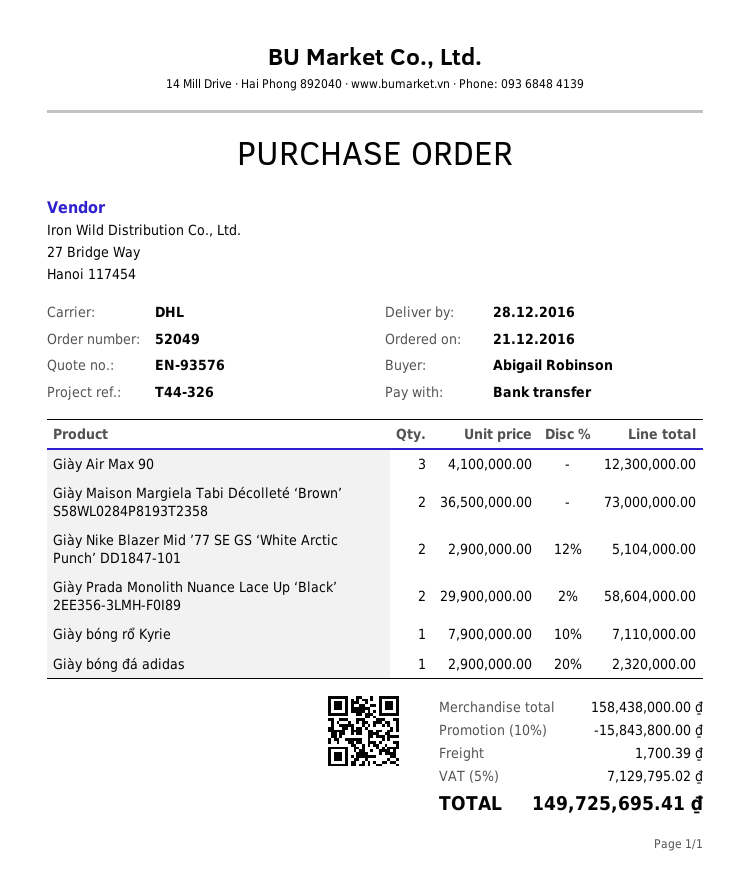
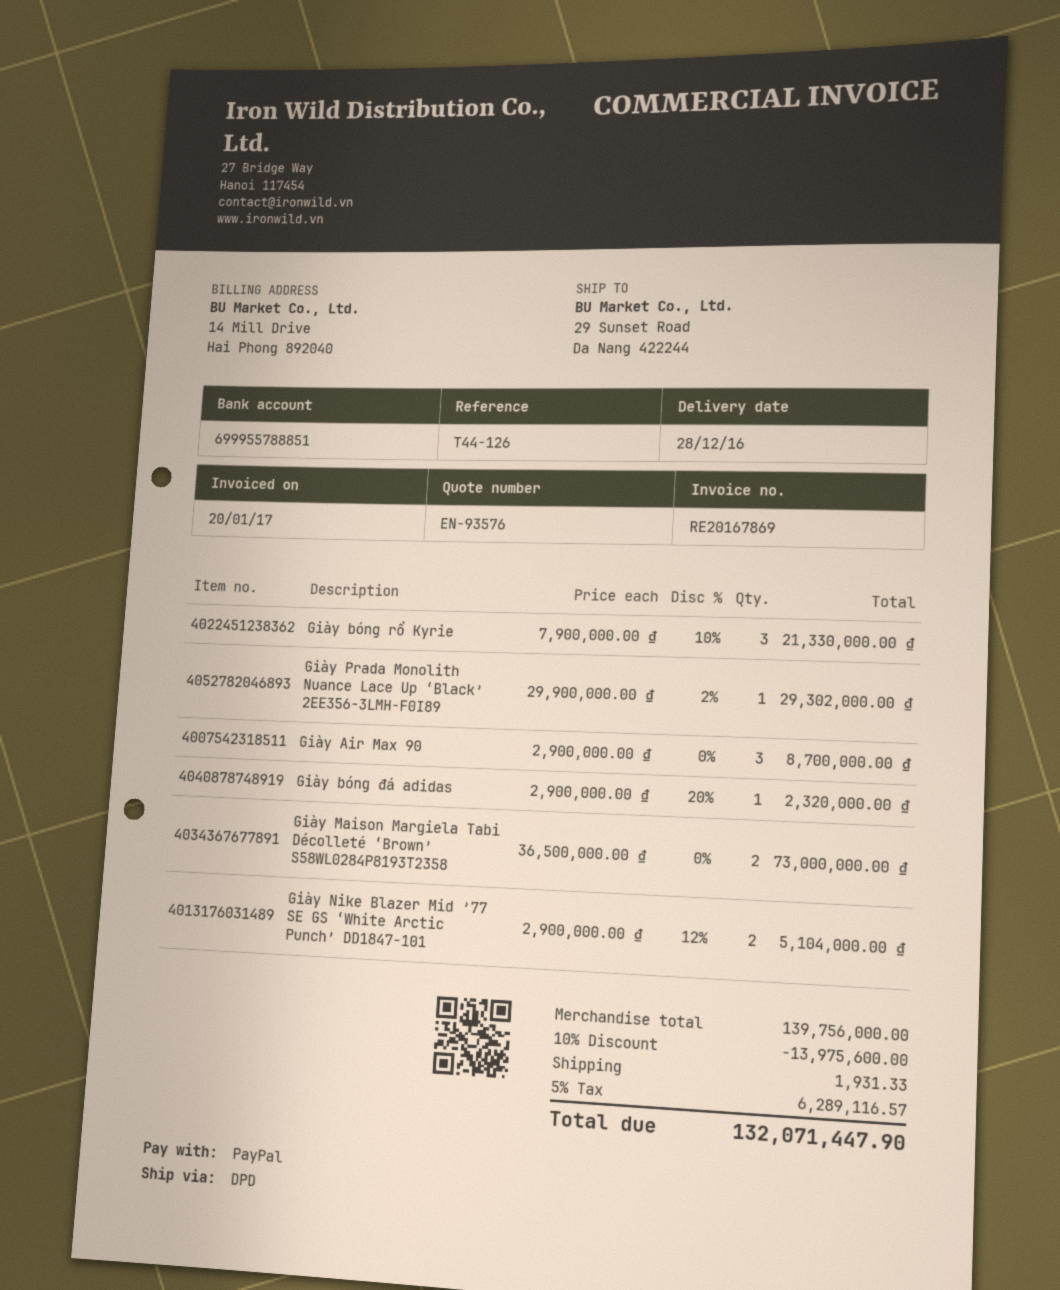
reference: T44-326 -> T44-126
payment method: bank transfer -> PayPal
shipping method: DHL -> DPD
Giày Air Max 90: 3 x 4100000.00 = 12300000.00 -> 3 x 2900000.00 = 8700000.00
Giày Prada Monolith Nuance Lace Up ‘Black’ 2EE356-3LMH-F0I89: 2 x 29900000.00 - 2% = 58604000.00 -> 1 x 29900000.00 - 2% = 29302000.00
Giày bóng rổ Kyrie: 1 x 7900000.00 - 10% = 7110000.00 -> 3 x 7900000.00 - 10% = 21330000.00
subtotal: 158438000.00 -> 139756000.00
discount: 10% = 15843800.00 -> 10% = 13975600.00
shipping: 1700.39 -> 1931.33
tax: 5% = 7129795.02 -> 5% = 6289116.57
total: 149725695.41 -> 132071447.90

